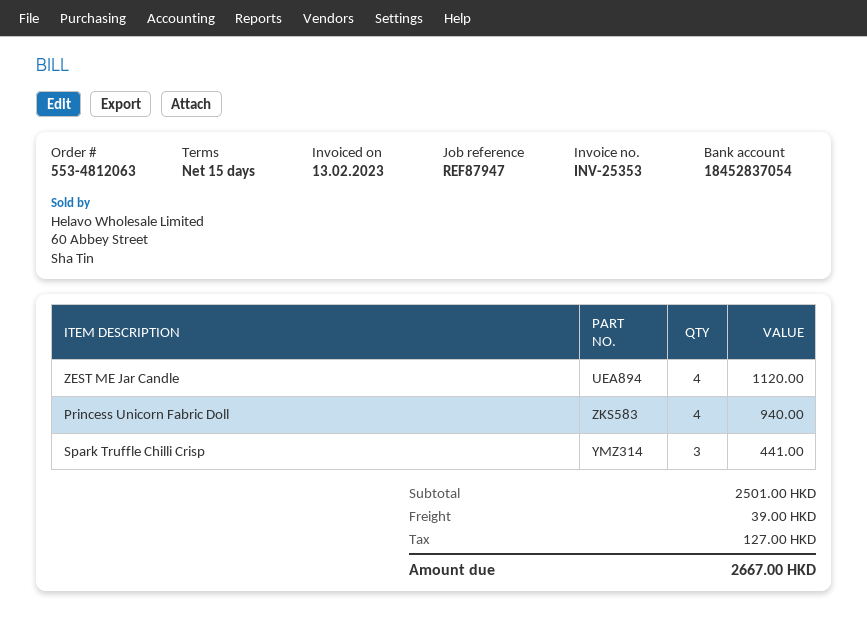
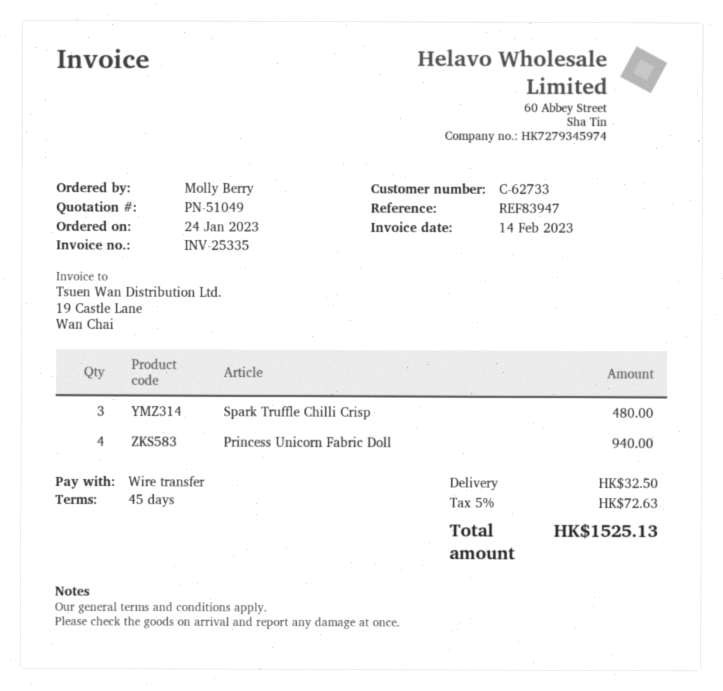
invoice number: INV-25353 -> INV-25335
invoice date: 2023-02-13 -> 2023-02-14
payment terms: 15 days -> 45 days
reference: REF87947 -> REF83947
ZEST ME Jar Candle: 4 for 1120.00 -> none
Spark Truffle Chilli Crisp: 3 for 441.00 -> 3 for 480.00
shipping: 39.00 -> 32.50
tax: 127.00 -> 72.63
total: 2667.00 -> 1525.13

